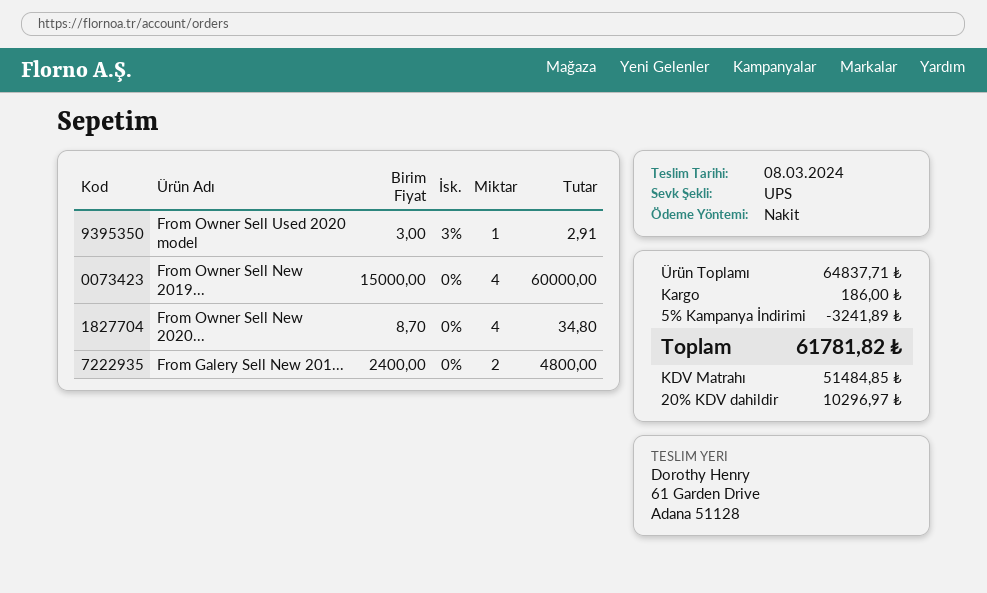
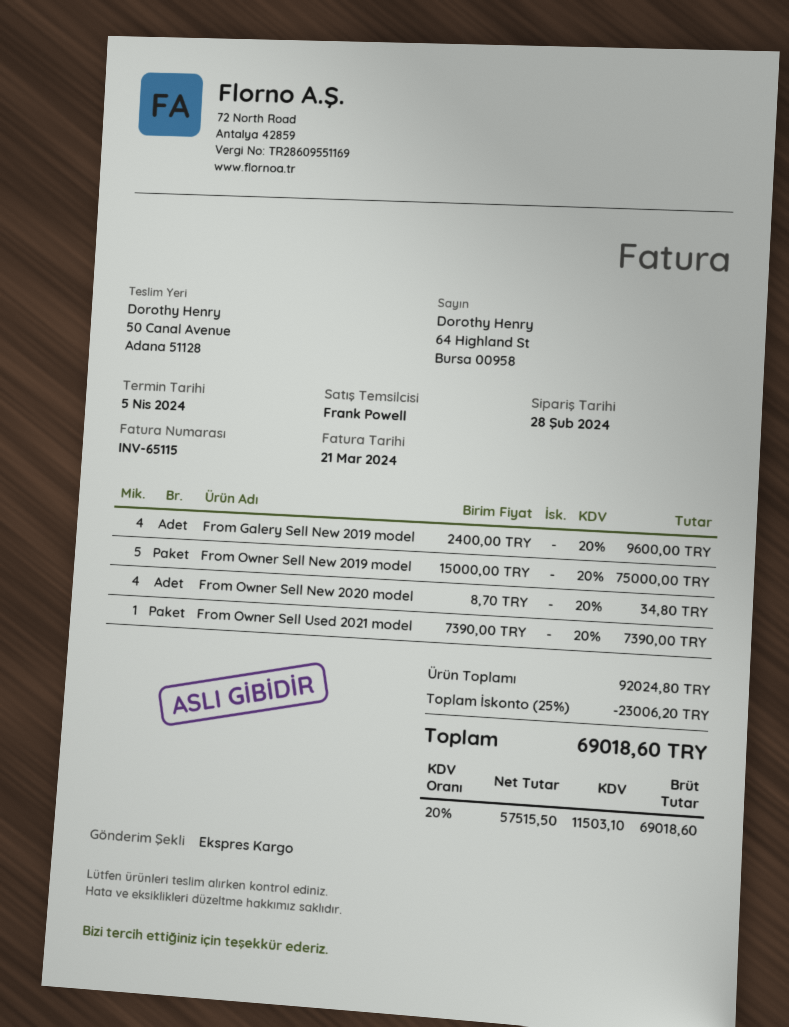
delivery date: 2024-03-08 -> 2024-04-05
shipping method: UPS -> express
ship to: 61 Garden Drive, Adana 51128 -> 50 Canal Avenue, Adana 51128
From Owner Sell Used 2020 model: 1 x 3.00 - 3% = 2.91 -> none
From Owner Sell New 2019...: 4 x 15000.00 = 60000.00 -> 5 x 15000.00 = 75000.00
From Galery Sell New 201...: 2 x 2400.00 = 4800.00 -> 4 x 2400.00 = 9600.00
From Owner Sell Used 2021 model: none -> 1 x 7390.00 = 7390.00
subtotal: 64837.71 -> 92024.80
discount: 5% = 3241.89 -> 25% = 23006.20
shipping: 186.00 -> none
net: 51484.85 -> 57515.50
tax: 20% = 10296.97 -> 20% = 11503.10
total: 61781.82 -> 69018.60

